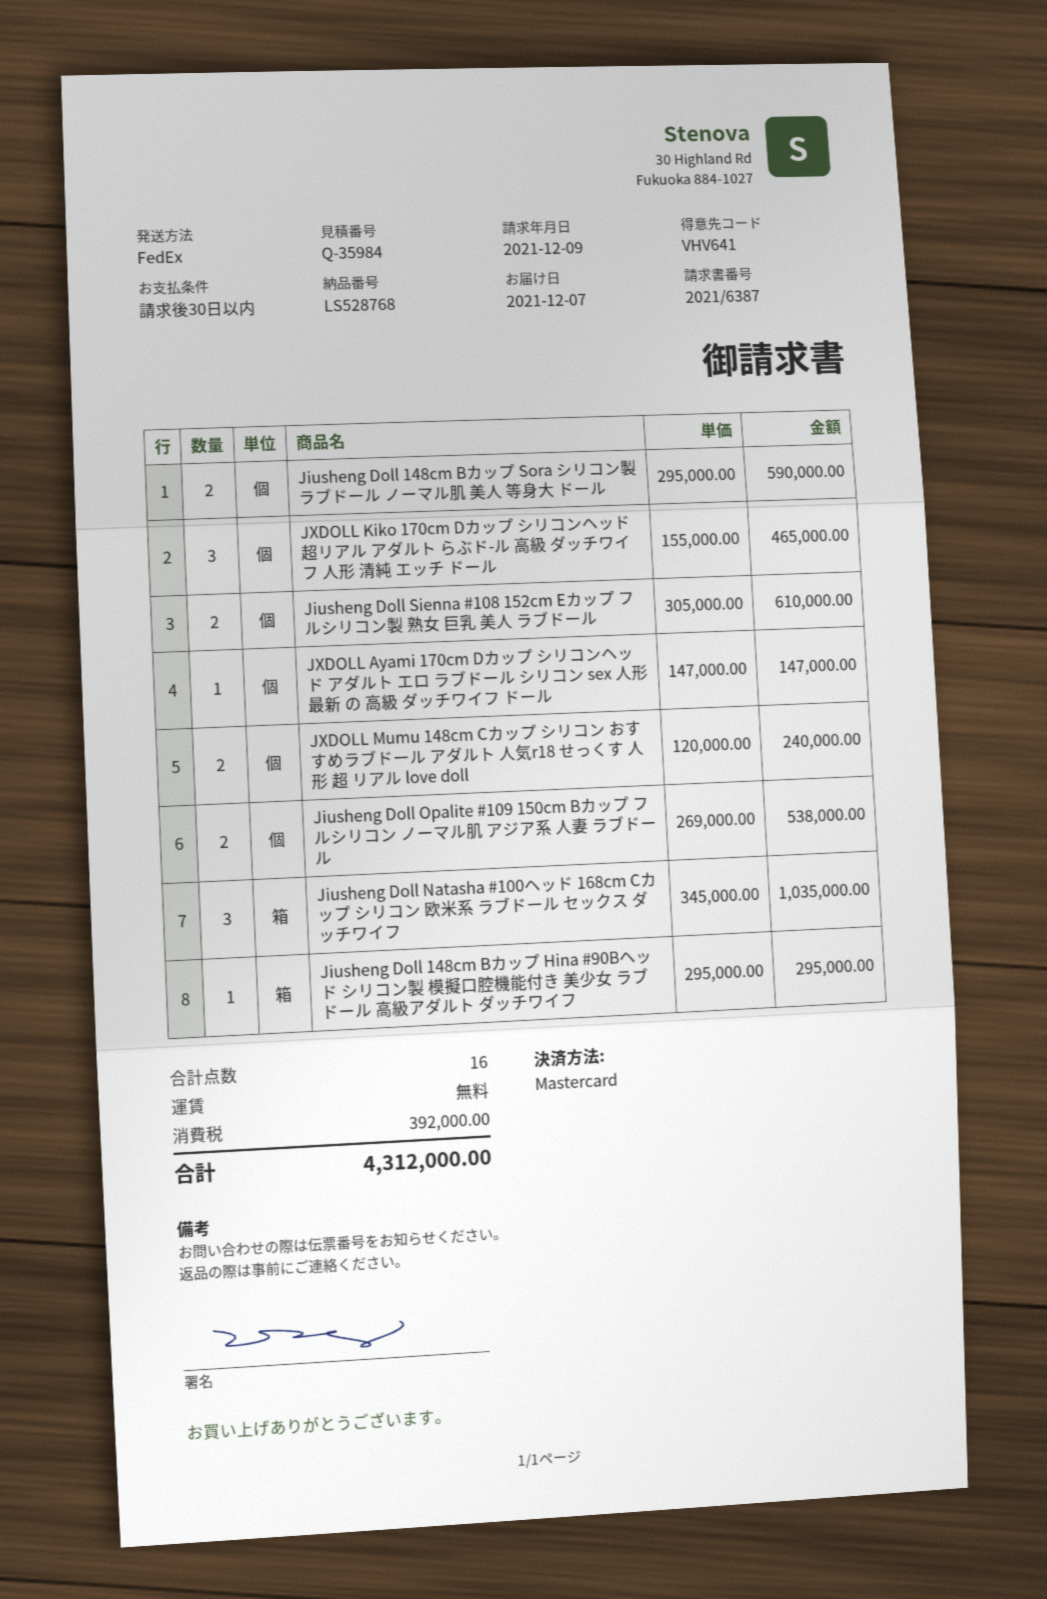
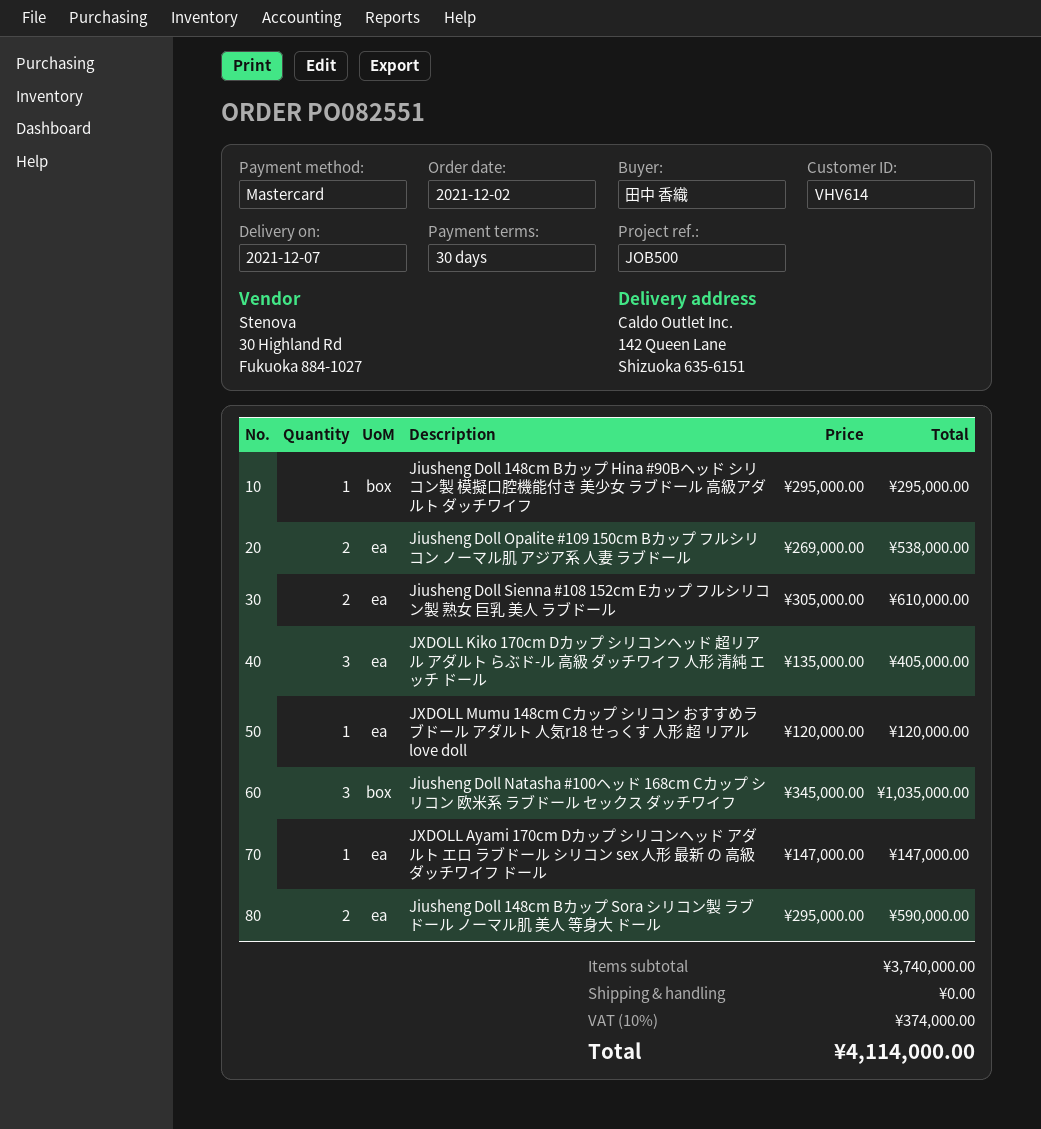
customer number: VHV641 -> VHV614
JXDOLL Kiko 170cm Dカップ シリコンヘッド 超リアル アダルト らぶド-ル 高級 ダッチワイフ 人形 清純 エッチ ドール: 3 x 155000.00 = 465000.00 -> 3 x 135000.00 = 405000.00
JXDOLL Mumu 148cm Cカップ シリコン おすすめラブドール アダルト 人気r18 せっくす 人形 超 リアル love doll: 2 x 120000.00 = 240000.00 -> 1 x 120000.00 = 120000.00
tax: 392000.00 -> 374000.00
total: 4312000.00 -> 4114000.00

